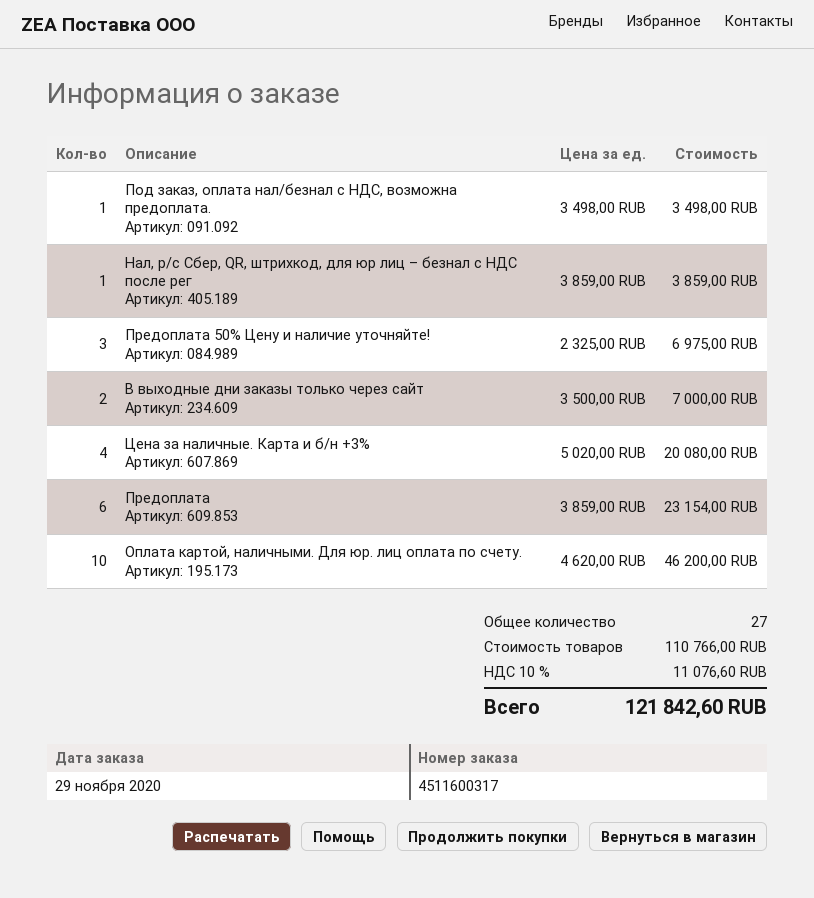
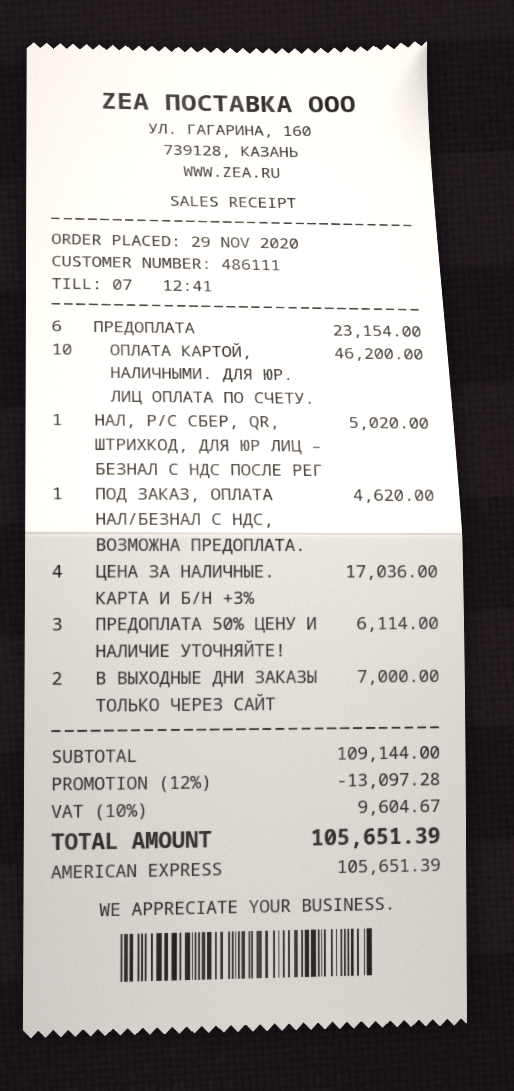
Под заказ, оплата нал/безнал с НДС, возможна предоплата.: 1 for 3498.00 -> 1 for 4620.00
Нал, р/с Сбер, QR, штрихкод, для юр лиц – безнал с НДС после рег: 1 for 3859.00 -> 1 for 5020.00
Предоплата 50% Цену и наличие уточняйте!: 3 for 6975.00 -> 3 for 6114.00
Цена за наличные. Карта и б/н +3%: 4 for 20080.00 -> 4 for 17036.00
subtotal: 110766.00 -> 109144.00
discount: none -> 12% = 13097.28
tax: 10% = 11076.60 -> 10% = 9604.67
total: 121842.60 -> 105651.39

